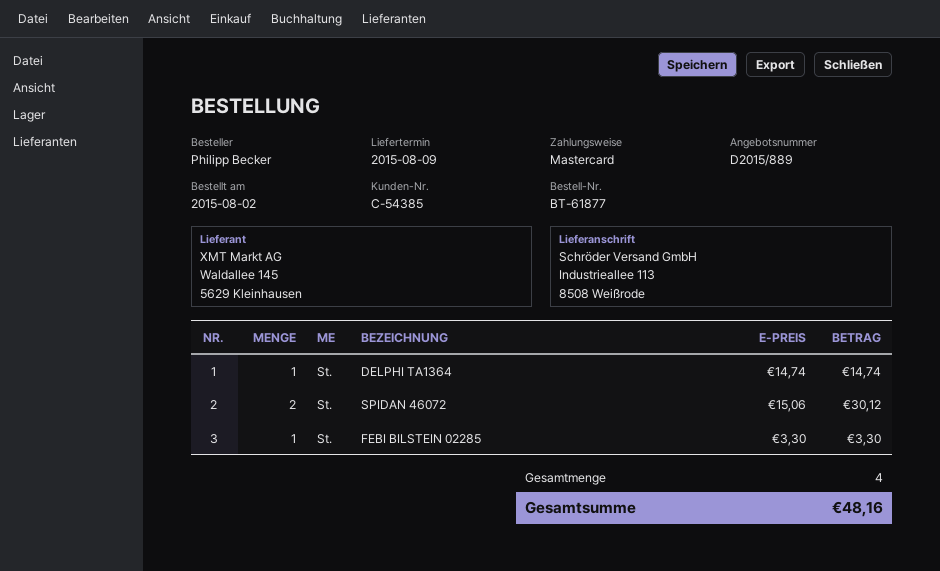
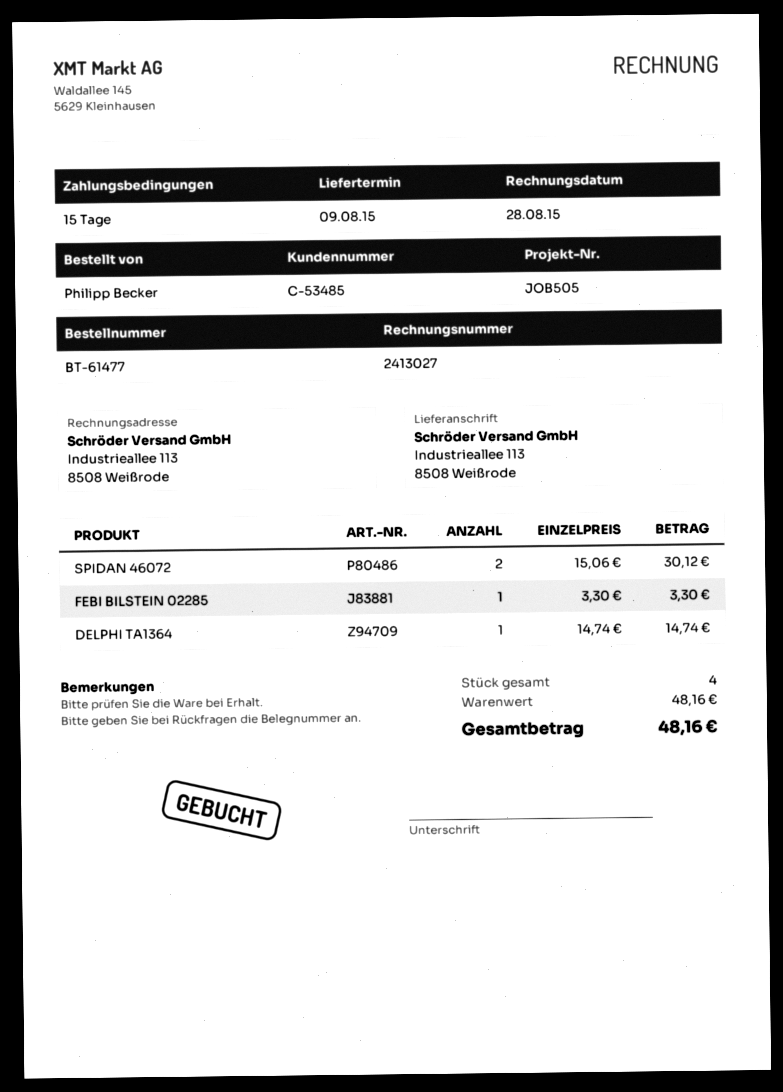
order number: BT-61877 -> BT-61477
customer number: C-54385 -> C-53485

